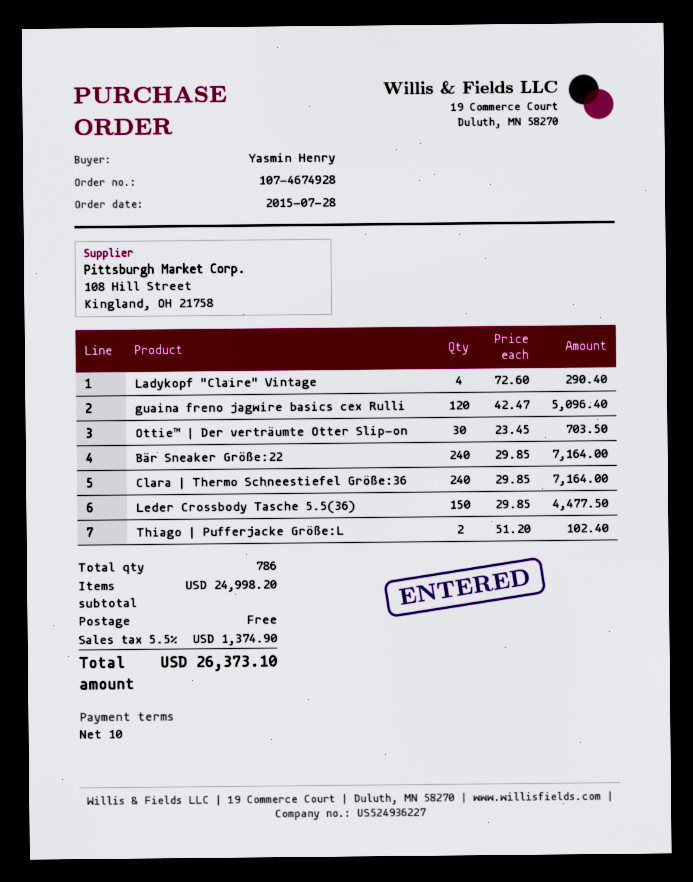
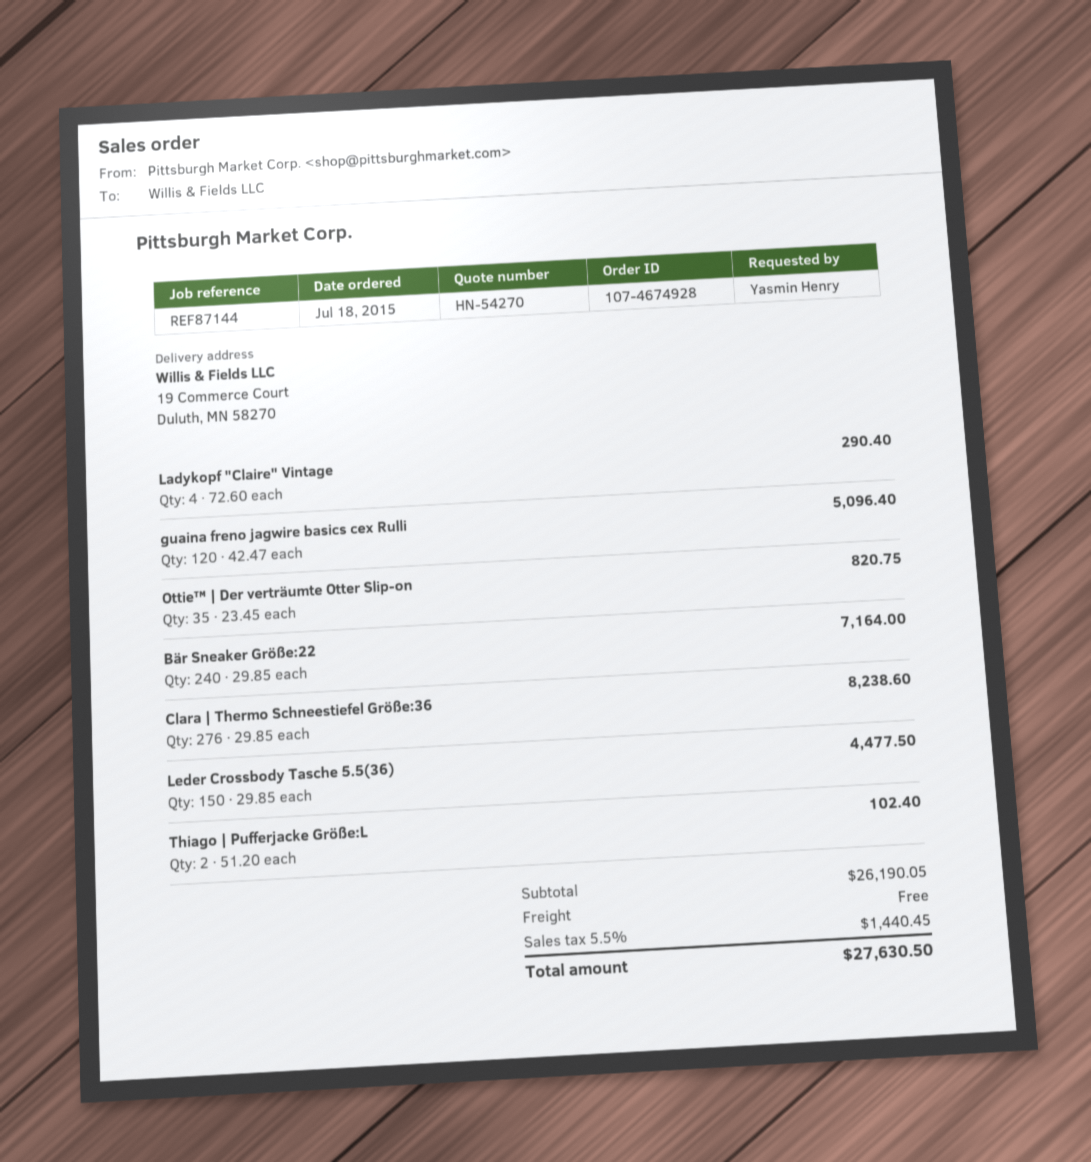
order date: 2015-07-28 -> 2015-07-18
Ottie™ | Der verträumte Otter Slip-on: 30 x 23.45 = 703.50 -> 35 x 23.45 = 820.75
Clara | Thermo Schneestiefel Größe:36: 240 x 29.85 = 7164.00 -> 276 x 29.85 = 8238.60
subtotal: 24998.20 -> 26190.05
tax: 5.5% = 1374.90 -> 5.5% = 1440.45
total: 26373.10 -> 27630.50

